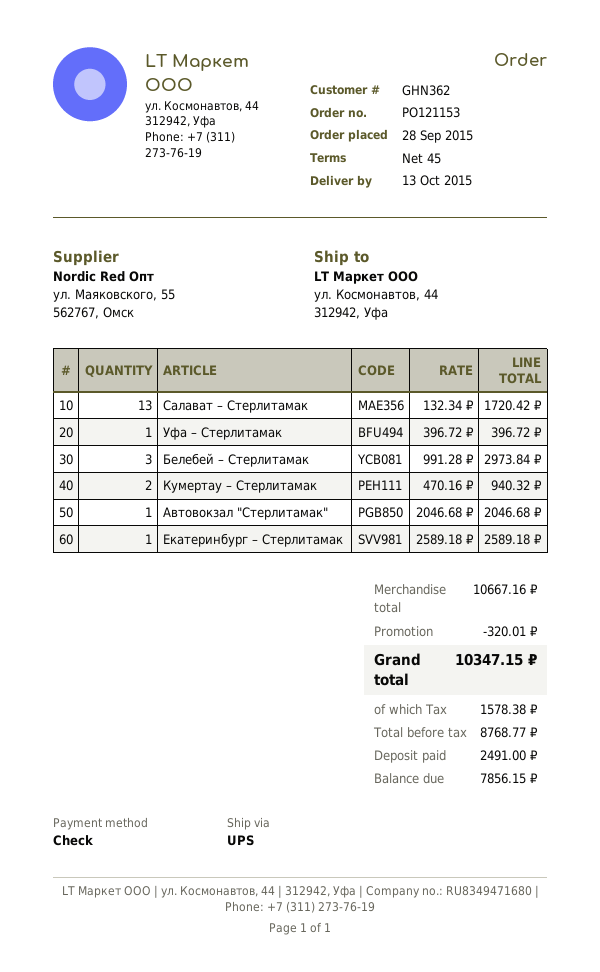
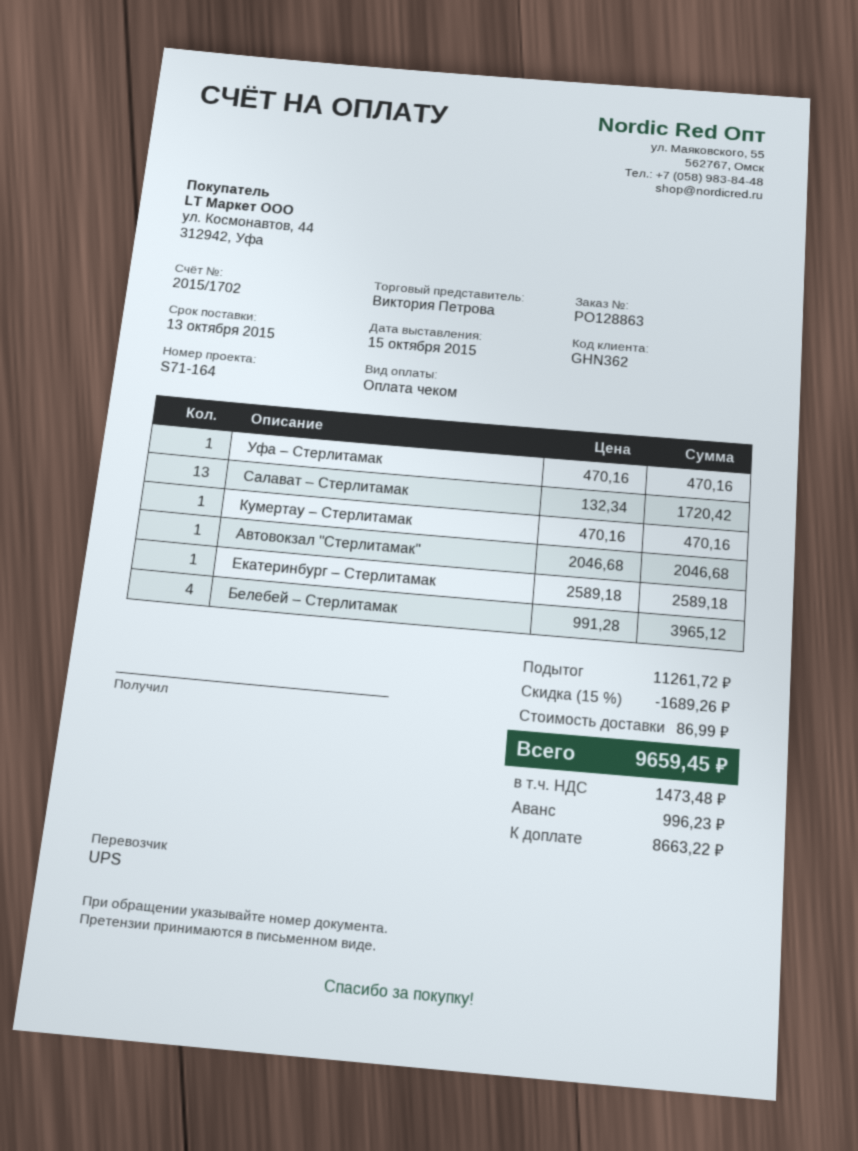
order number: PO121153 -> PO128863
Уфа – Стерлитамак: 1 x 396.72 = 396.72 -> 1 x 470.16 = 470.16
Белебей – Стерлитамак: 3 x 991.28 = 2973.84 -> 4 x 991.28 = 3965.12
Кумертау – Стерлитамак: 2 x 470.16 = 940.32 -> 1 x 470.16 = 470.16
subtotal: 10667.16 -> 11261.72
discount: 320.01 -> 1689.26
shipping: none -> 86.99
tax: 1578.38 -> 1473.48
total: 10347.15 -> 9659.45
deposit: 2491.00 -> 996.23
balance: 7856.15 -> 8663.22

